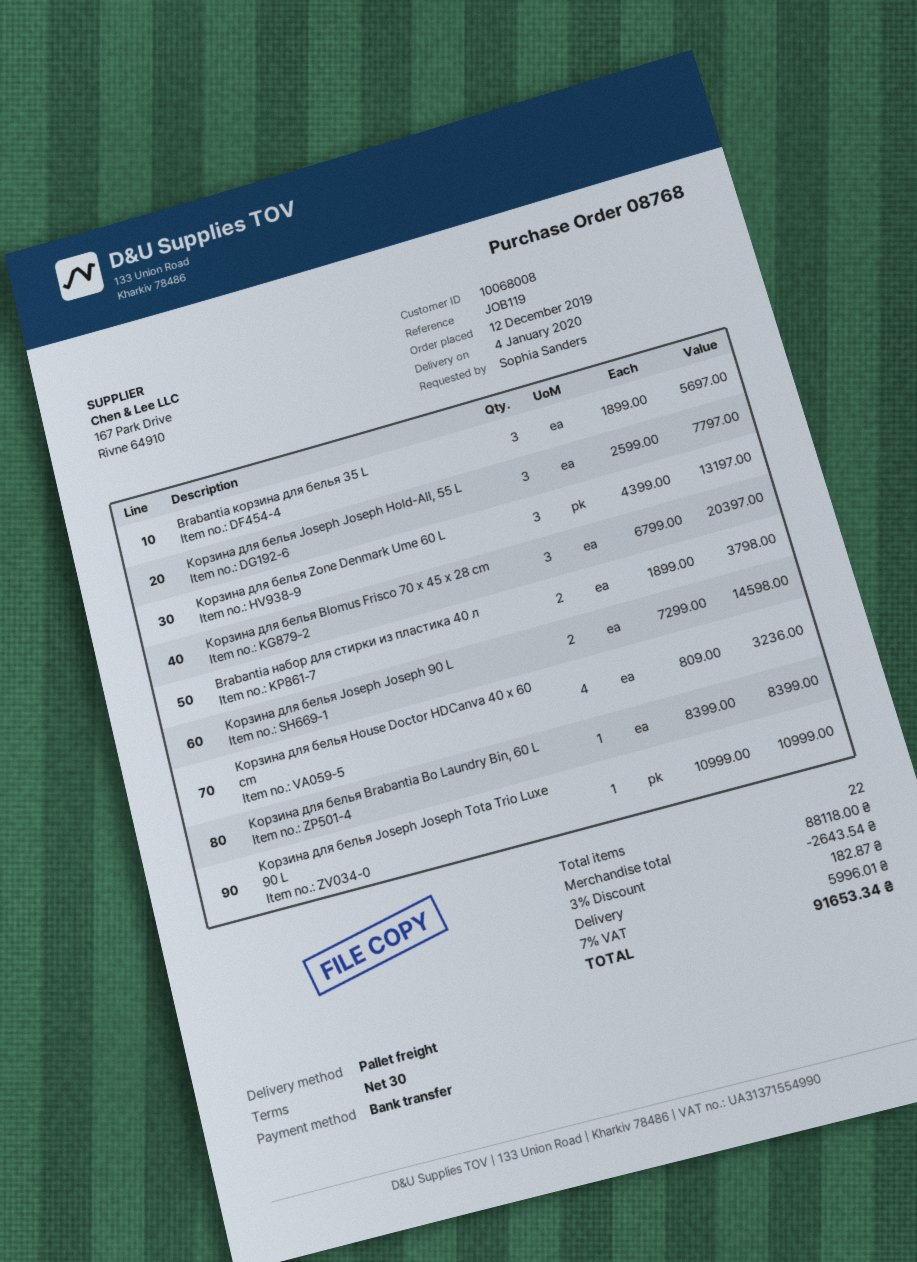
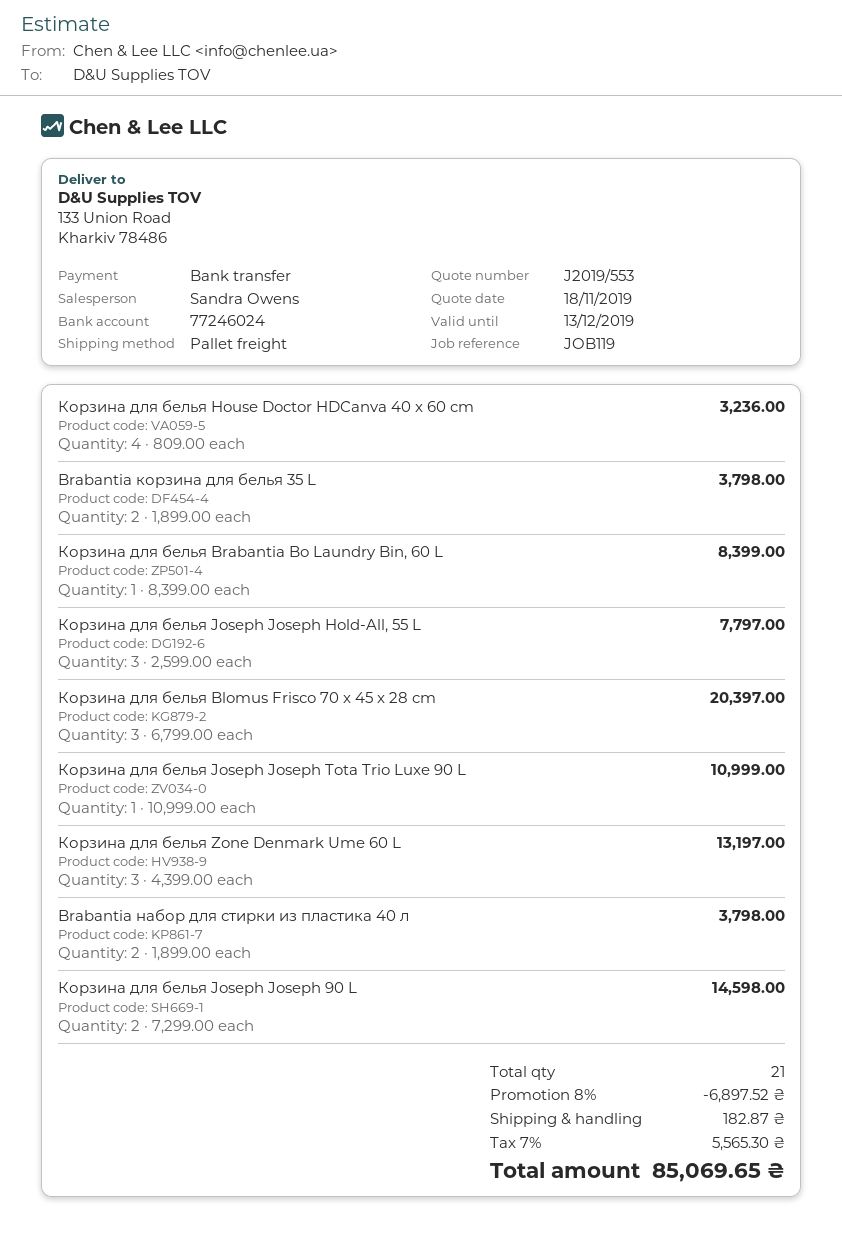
Brabantia корзина для белья 35 L: 3 x 1899.00 = 5697.00 -> 2 x 1899.00 = 3798.00
total quantity: 22 -> 21
discount: 3% = 2643.54 -> 8% = 6897.52
tax: 7% = 5996.01 -> 7% = 5565.30
total: 91653.34 -> 85069.65

